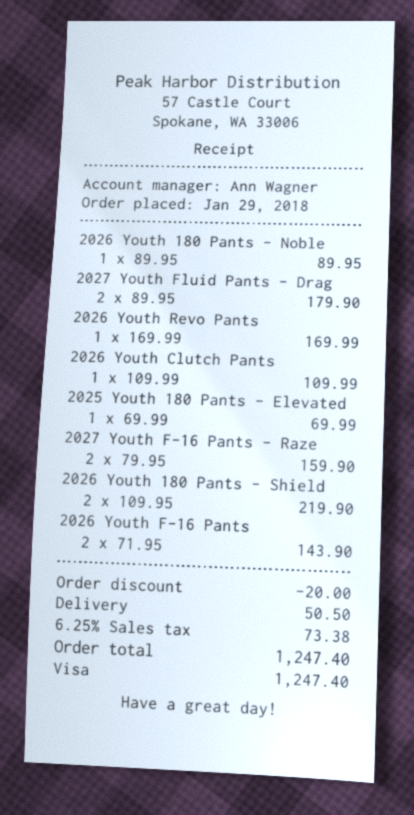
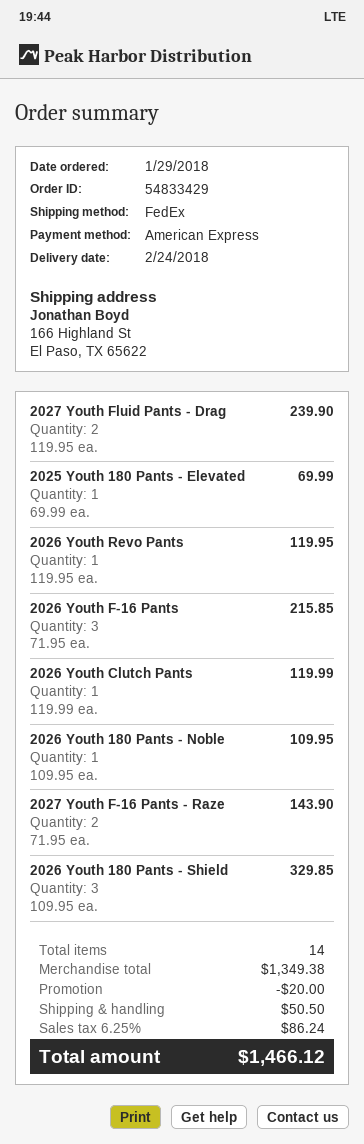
payment method: Visa -> American Express
2026 Youth 180 Pants - Noble: 1 x 89.95 = 89.95 -> 1 x 109.95 = 109.95
2027 Youth Fluid Pants - Drag: 2 x 89.95 = 179.90 -> 2 x 119.95 = 239.90
2026 Youth Revo Pants: 1 x 169.99 = 169.99 -> 1 x 119.95 = 119.95
2026 Youth Clutch Pants: 1 x 109.99 = 109.99 -> 1 x 119.99 = 119.99
2027 Youth F-16 Pants - Raze: 2 x 79.95 = 159.90 -> 2 x 71.95 = 143.90
2026 Youth 180 Pants - Shield: 2 x 109.95 = 219.90 -> 3 x 109.95 = 329.85
2026 Youth F-16 Pants: 2 x 71.95 = 143.90 -> 3 x 71.95 = 215.85
tax: 6.25% = 73.38 -> 6.25% = 86.24
total: 1247.40 -> 1466.12

